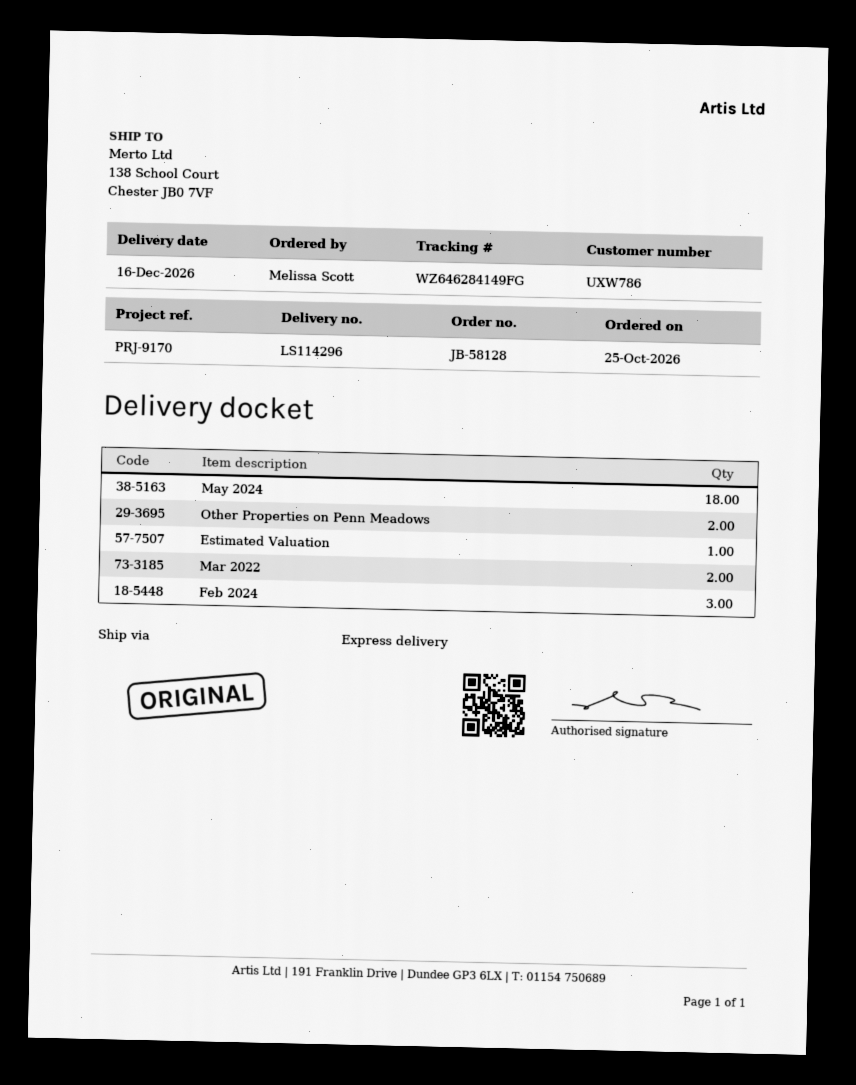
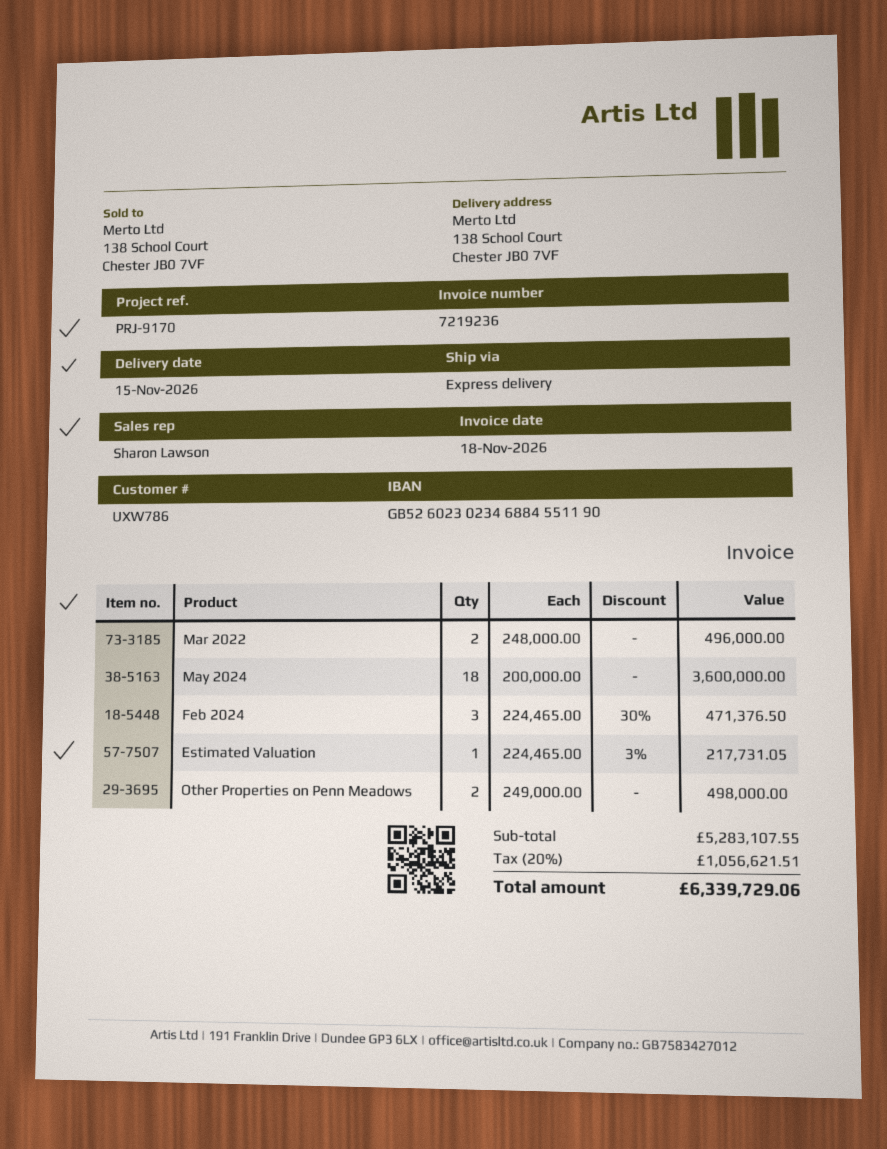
delivery date: 2026-12-16 -> 2026-11-15

